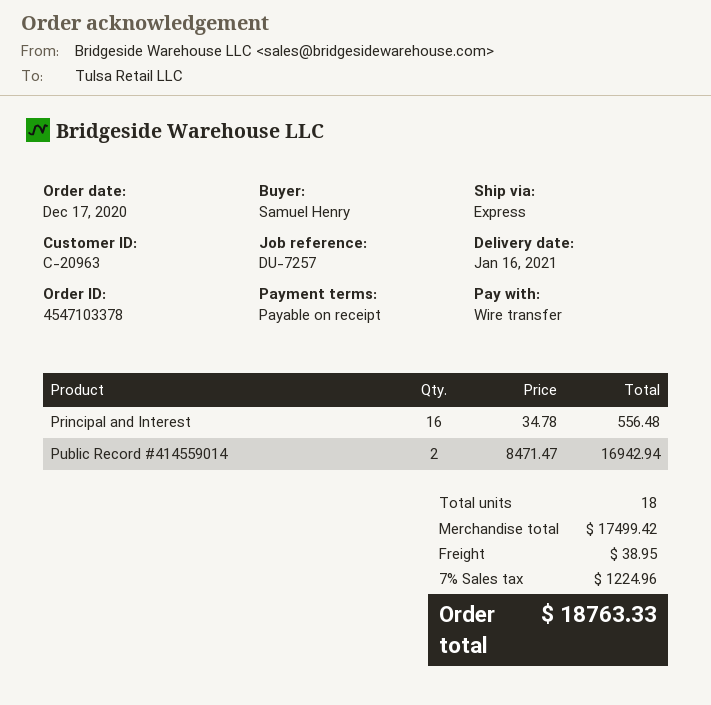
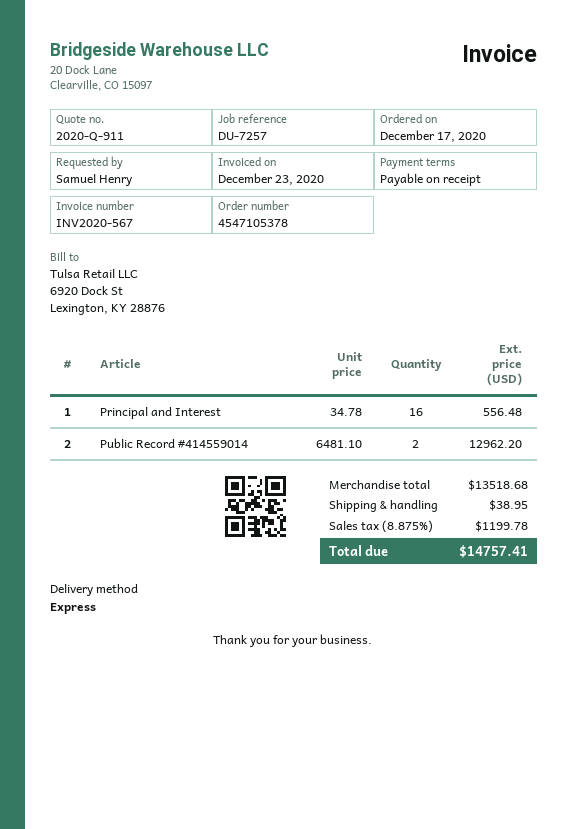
order number: 4547103378 -> 4547105378
Public Record #414559014: 2 x 8471.47 = 16942.94 -> 2 x 6481.10 = 12962.20
subtotal: 17499.42 -> 13518.68
tax: 7% = 1224.96 -> 8.875% = 1199.78
total: 18763.33 -> 14757.41

